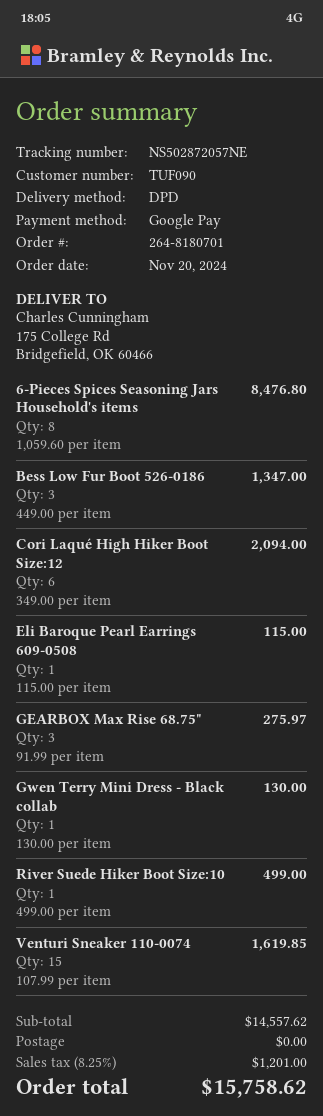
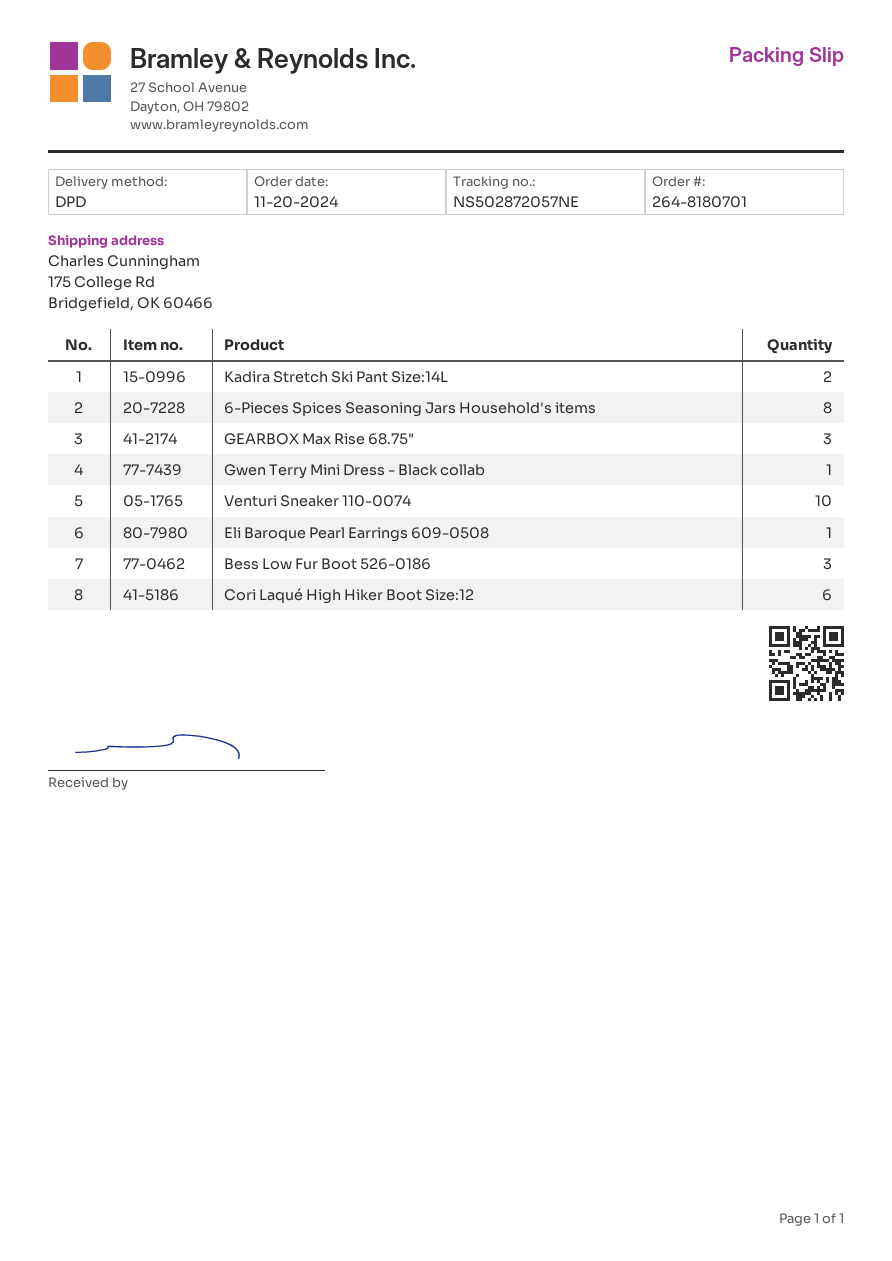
River Suede Hiker Boot Size:10: 1 -> none
Venturi Sneaker 110-0074: 15 -> 10
Kadira Stretch Ski Pant Size:14L: none -> 2

